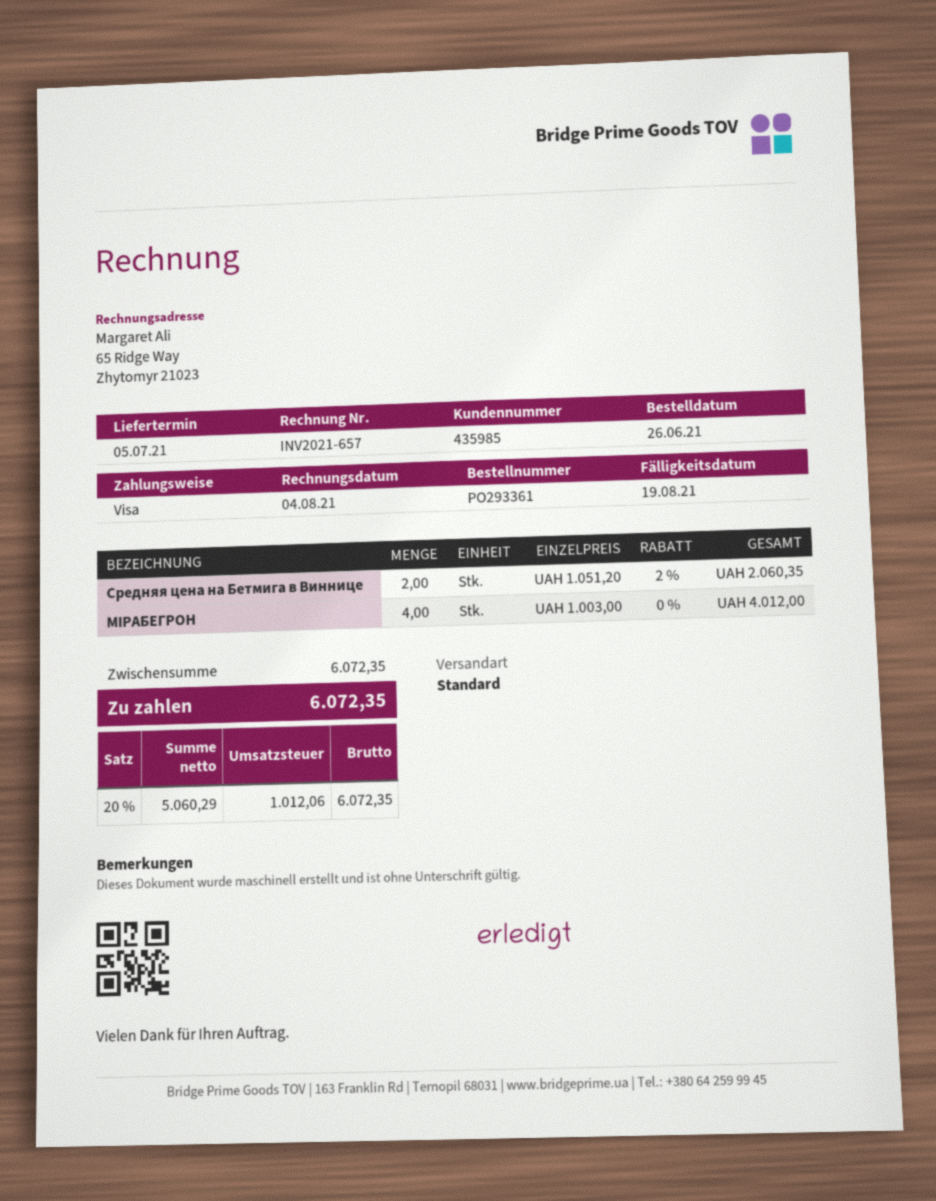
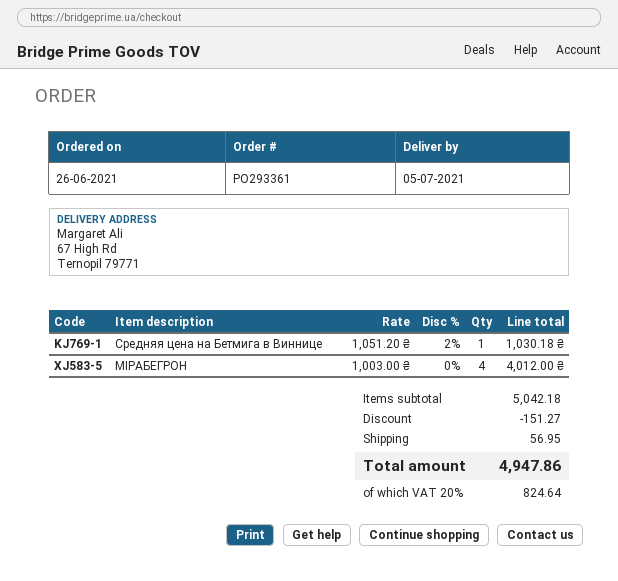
Средняя цена на Бетмига в Виннице: 2 x 1051.20 - 2% = 2060.35 -> 1 x 1051.20 - 2% = 1030.18
subtotal: 6072.35 -> 5042.18
discount: none -> 151.27
shipping: none -> 56.95
tax: 20% = 1012.06 -> 20% = 824.64
total: 6072.35 -> 4947.86

